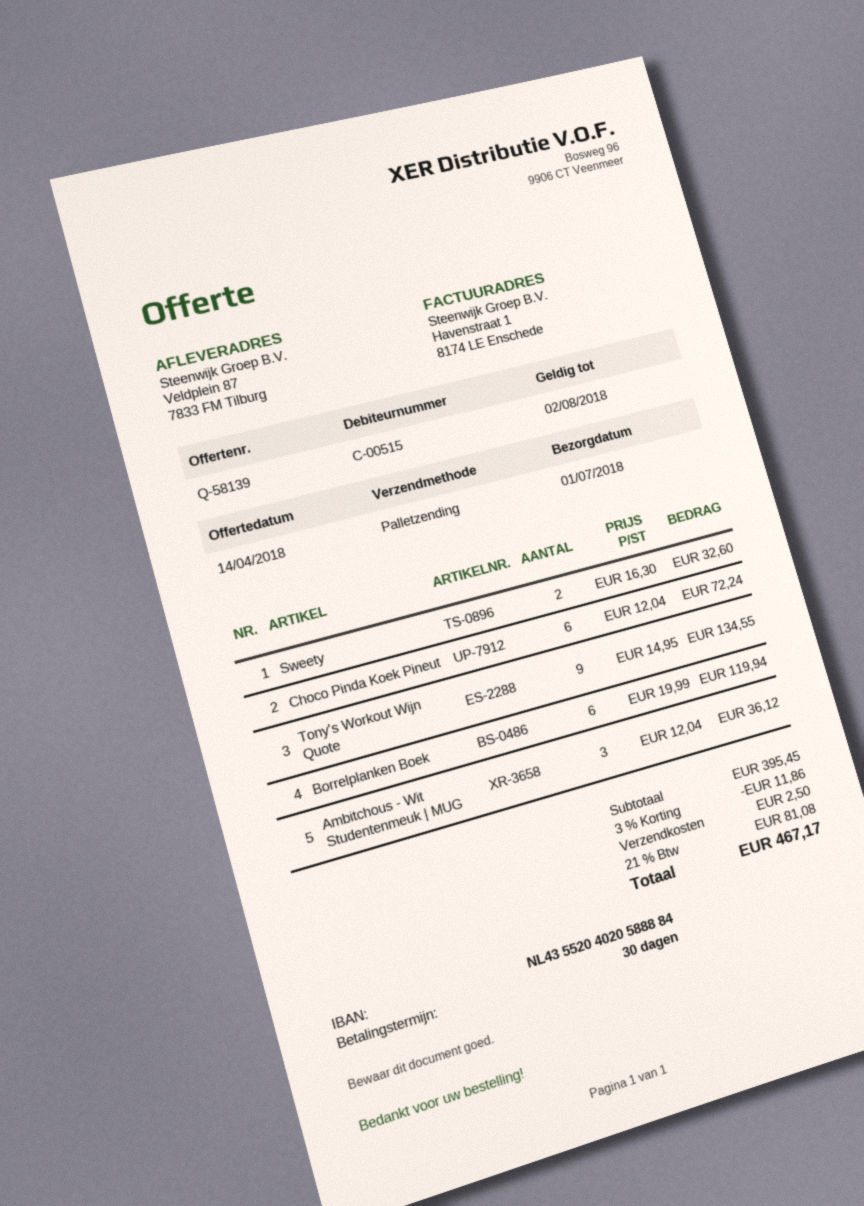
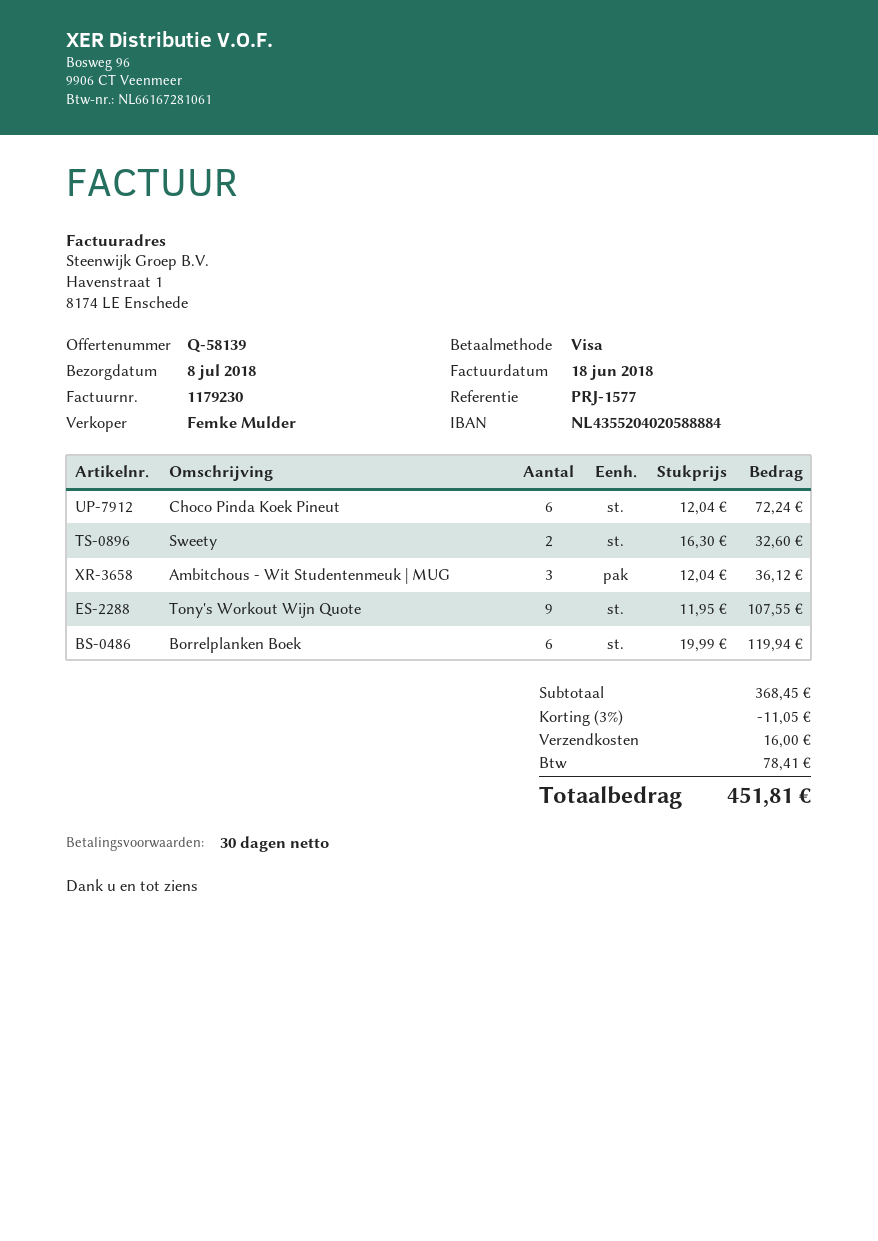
delivery date: 2018-07-01 -> 2018-07-08
Tony's Workout Wijn Quote: 9 x 14.95 = 134.55 -> 9 x 11.95 = 107.55
subtotal: 395.45 -> 368.45
discount: 3% = 11.86 -> 3% = 11.05
shipping: 2.50 -> 16.00
tax: 81.08 -> 78.41
total: 467.17 -> 451.81

